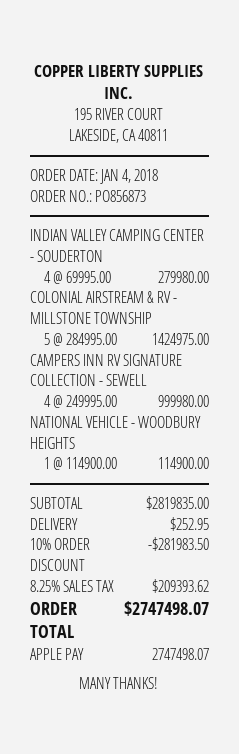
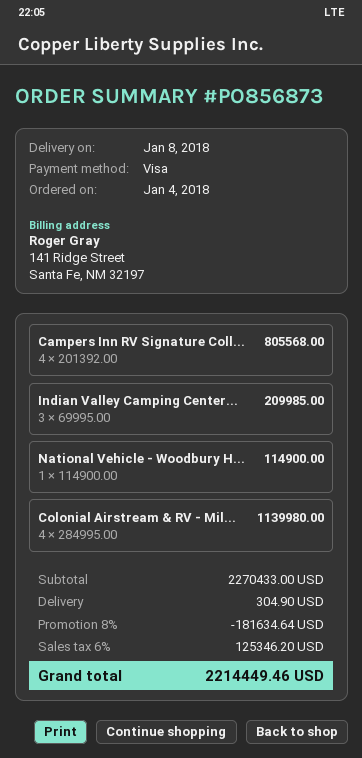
payment method: Apple Pay -> Visa
INDIAN VALLEY CAMPING CENTER - SOUDERTON: 4 x 69995.00 = 279980.00 -> 3 x 69995.00 = 209985.00
COLONIAL AIRSTREAM & RV - MILLSTONE TOWNSHIP: 5 x 284995.00 = 1424975.00 -> 4 x 284995.00 = 1139980.00
CAMPERS INN RV SIGNATURE COLLECTION - SEWELL: 4 x 249995.00 = 999980.00 -> 4 x 201392.00 = 805568.00
subtotal: 2819835.00 -> 2270433.00
discount: 10% = 281983.50 -> 8% = 181634.64
shipping: 252.95 -> 304.90
tax: 8.25% = 209393.62 -> 6% = 125346.20
total: 2747498.07 -> 2214449.46

